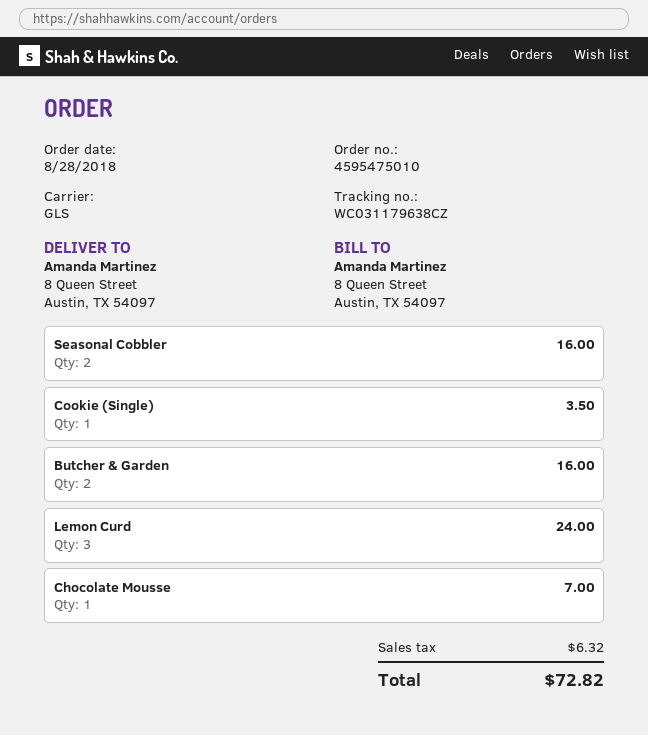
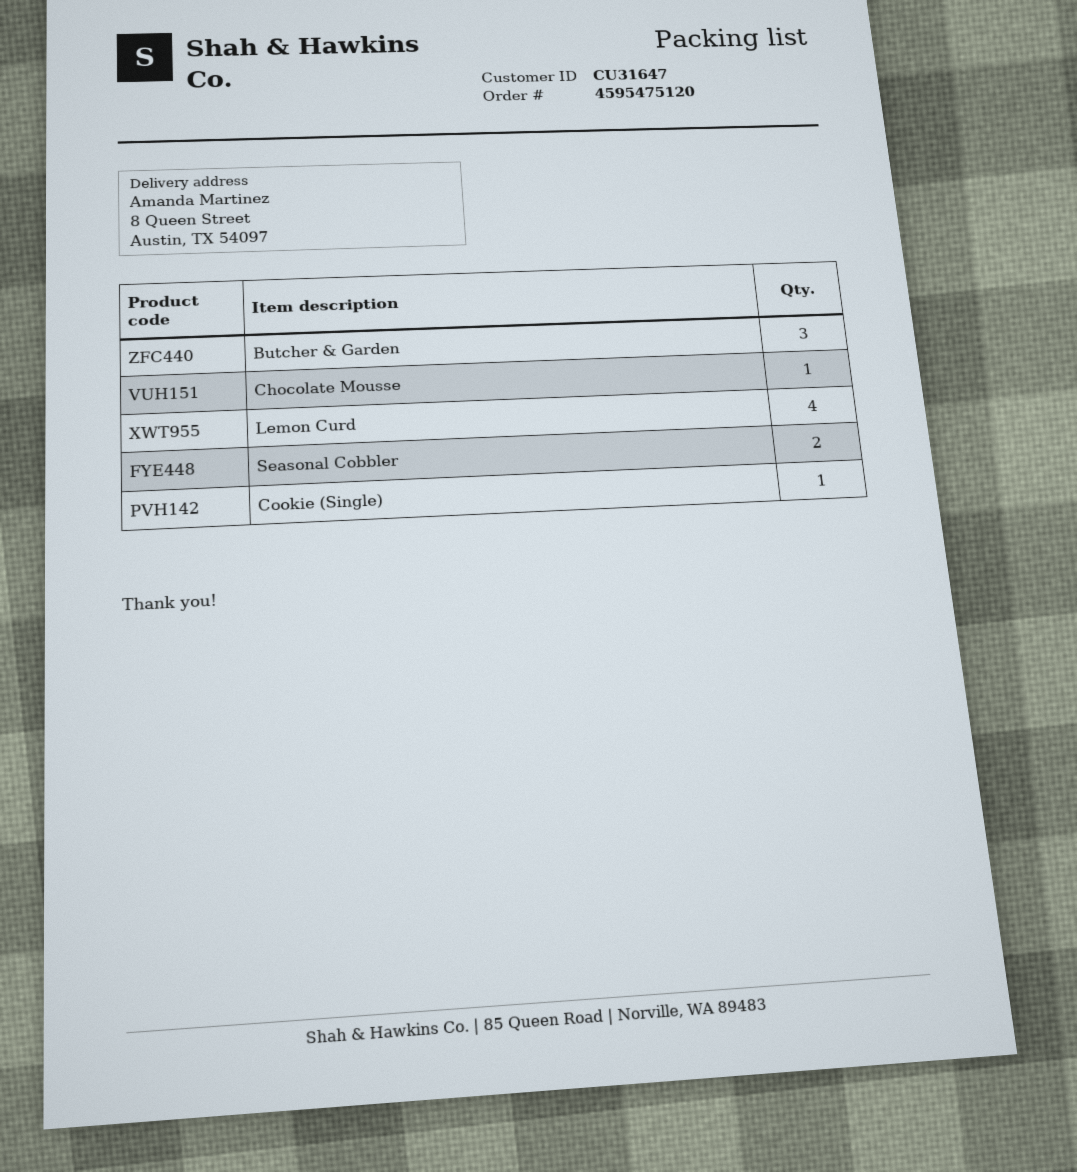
order number: 4595475010 -> 4595475120
Butcher & Garden: 2 -> 3
Lemon Curd: 3 -> 4

